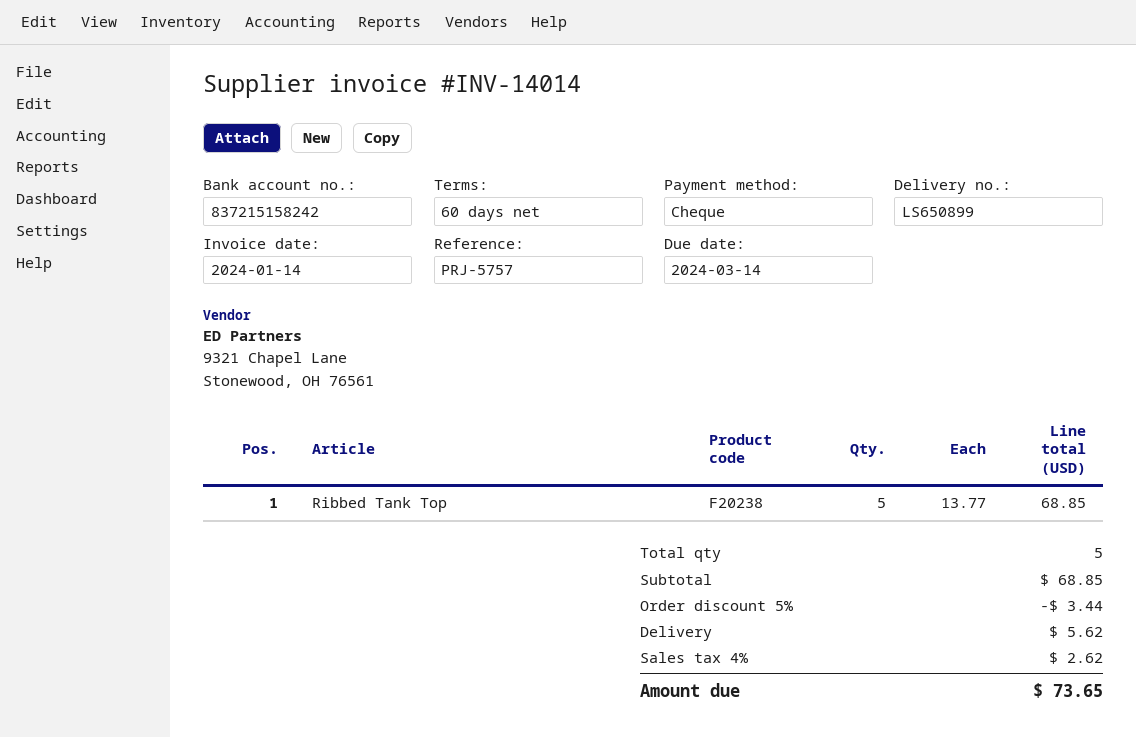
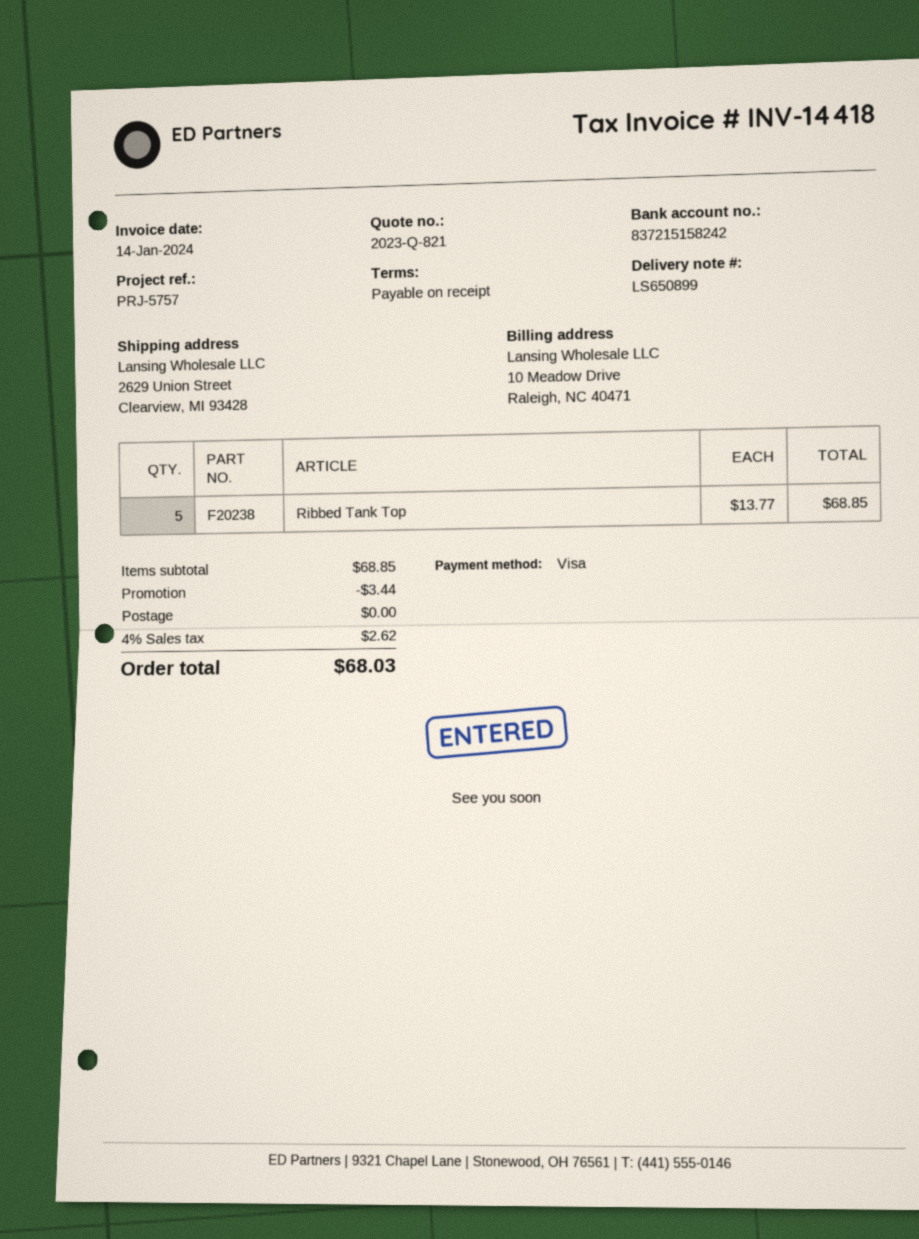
invoice number: INV-14014 -> INV-14418
payment terms: 60 days -> on receipt
payment method: cheque -> Visa
shipping: 5.62 -> 0.00
total: 73.65 -> 68.03

